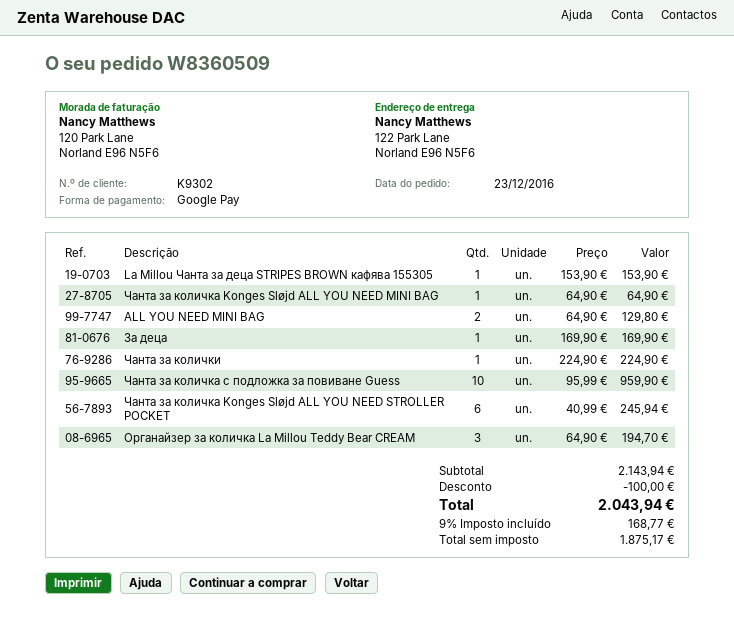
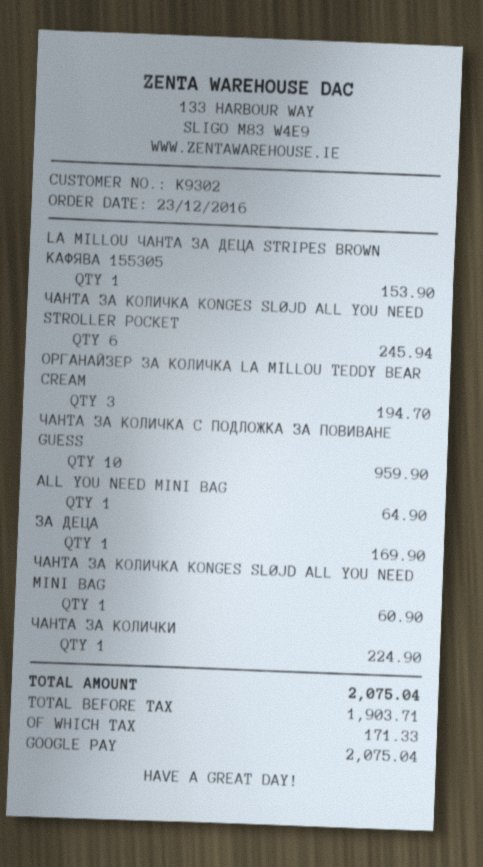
Чанта за количка Konges Sløjd ALL YOU NEED MINI BAG: 1 for 64.90 -> 1 for 60.90
ALL YOU NEED MINI BAG: 2 for 129.80 -> 1 for 64.90
discount: 100.00 -> none
net: 1875.17 -> 1903.71
tax: 168.77 -> 171.33
total: 2043.94 -> 2075.04

